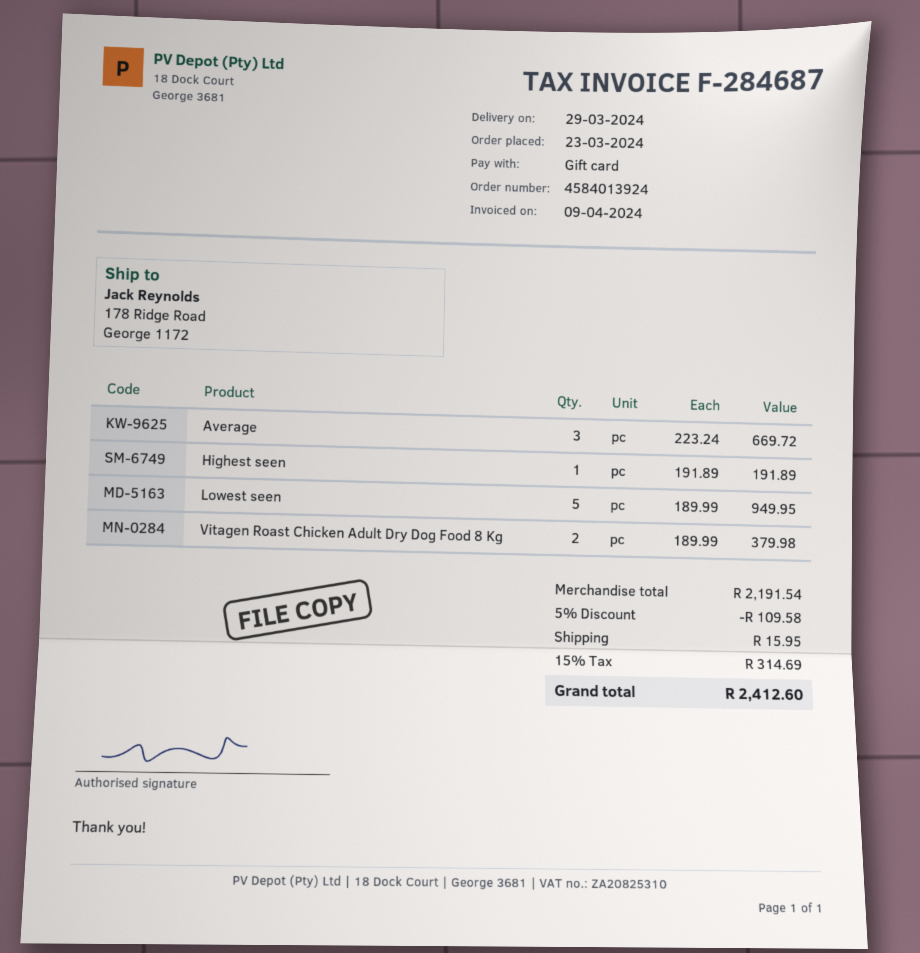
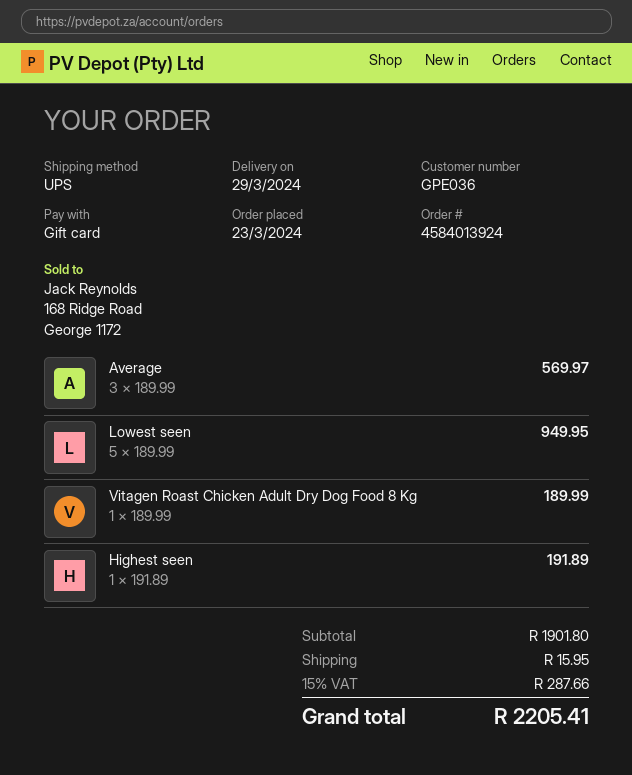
Average: 3 x 223.24 = 669.72 -> 3 x 189.99 = 569.97
Vitagen Roast Chicken Adult Dry Dog Food 8 Kg: 2 x 189.99 = 379.98 -> 1 x 189.99 = 189.99
subtotal: 2191.54 -> 1901.80
discount: 5% = 109.58 -> none
tax: 15% = 314.69 -> 15% = 287.66
total: 2412.60 -> 2205.41

